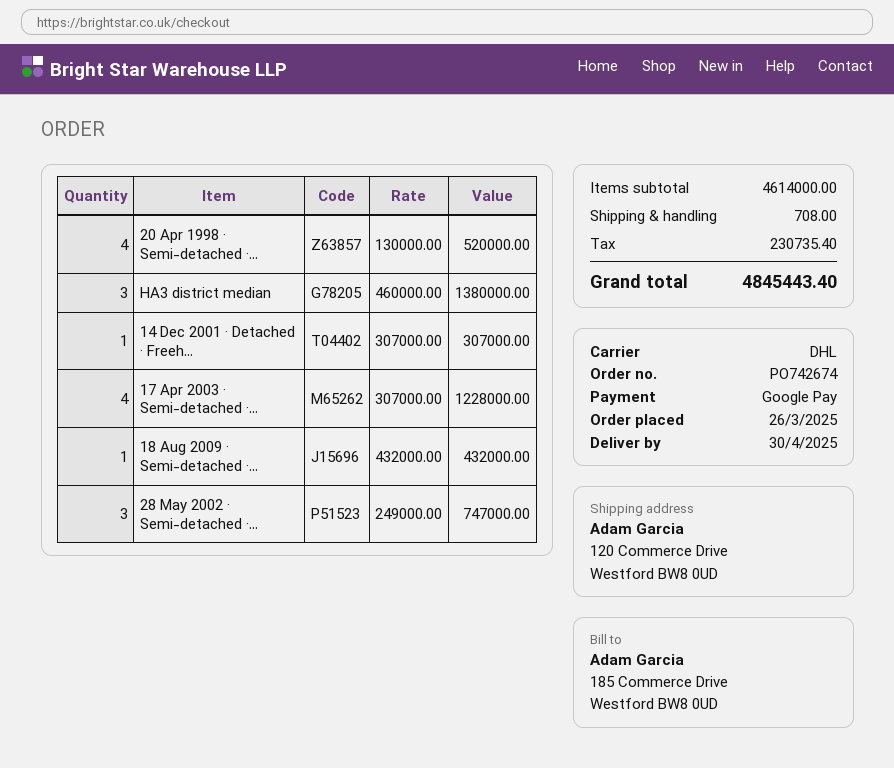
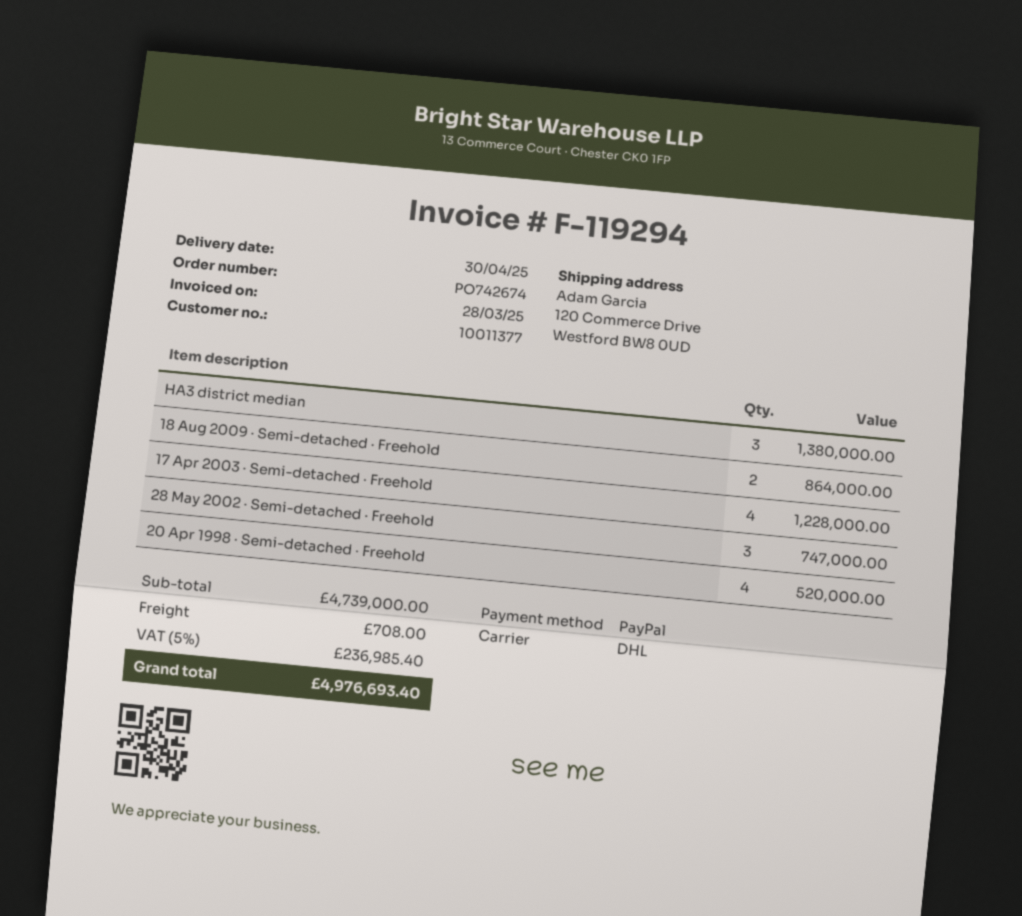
payment method: Google Pay -> PayPal
14 Dec 2001 · Detached · Freeh...: 1 for 307000.00 -> none
18 Aug 2009 · Semi-detached ·...: 1 for 432000.00 -> 2 for 864000.00
subtotal: 4614000.00 -> 4739000.00
tax: 230735.40 -> 236985.40
total: 4845443.40 -> 4976693.40

